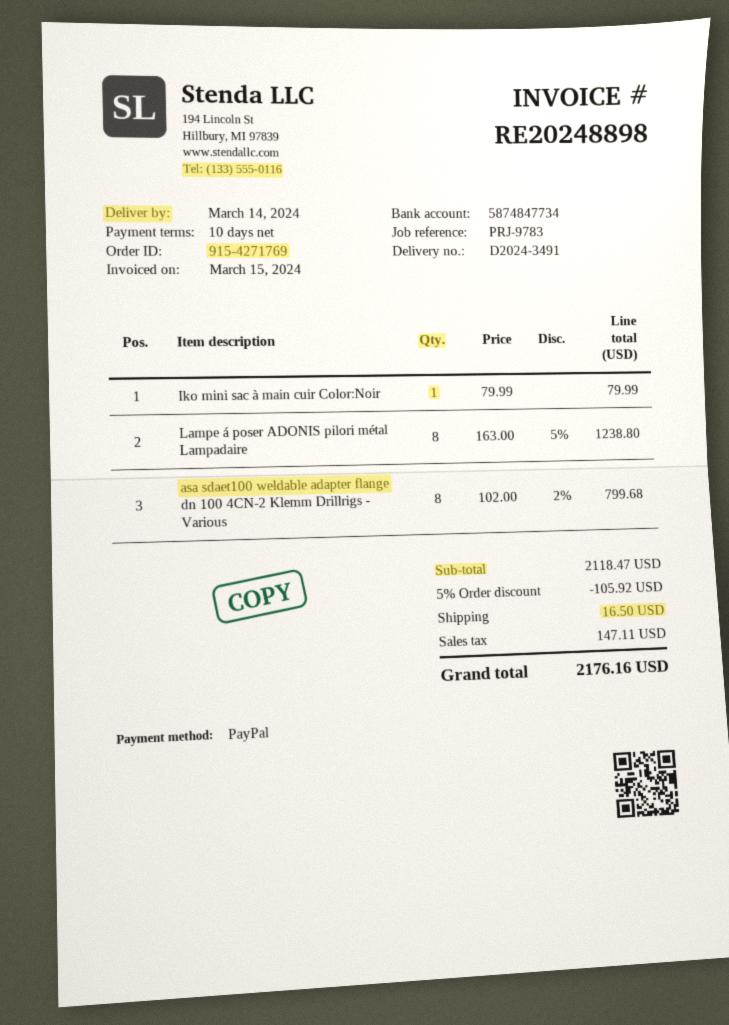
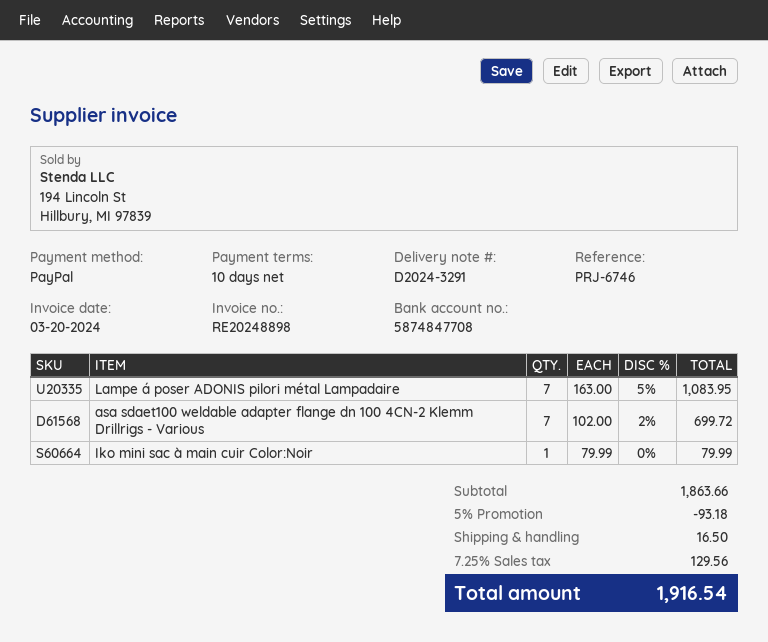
delivery note number: D2024-3491 -> D2024-3291
invoice date: 2024-03-15 -> 2024-03-20
reference: PRJ-9783 -> PRJ-6746
bank account: 5874847734 -> 5874847708
Lampe á poser ADONIS pilori métal Lampadaire: 8 x 163.00 - 5% = 1238.80 -> 7 x 163.00 - 5% = 1083.95
asa sdaet100 weldable adapter flange dn 100 4CN-2 Klemm Drillrigs - Various: 8 x 102.00 - 2% = 799.68 -> 7 x 102.00 - 2% = 699.72
subtotal: 2118.47 -> 1863.66
discount: 5% = 105.92 -> 5% = 93.18
tax: 147.11 -> 129.56
total: 2176.16 -> 1916.54

